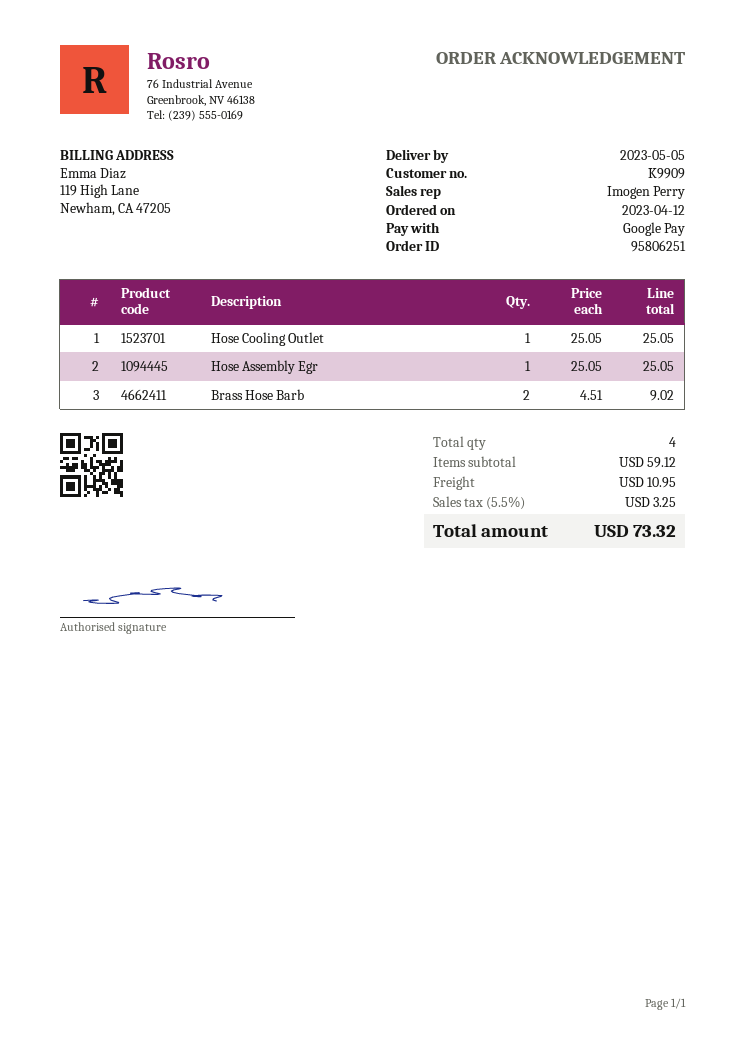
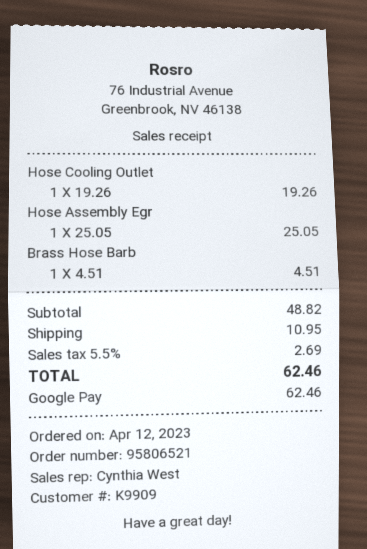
order number: 95806251 -> 95806521
sales rep: Imogen Perry -> Cynthia West
Hose Cooling Outlet: 1 x 25.05 = 25.05 -> 1 x 19.26 = 19.26
Brass Hose Barb: 2 x 4.51 = 9.02 -> 1 x 4.51 = 4.51
subtotal: 59.12 -> 48.82
tax: 5.5% = 3.25 -> 5.5% = 2.69
total: 73.32 -> 62.46

